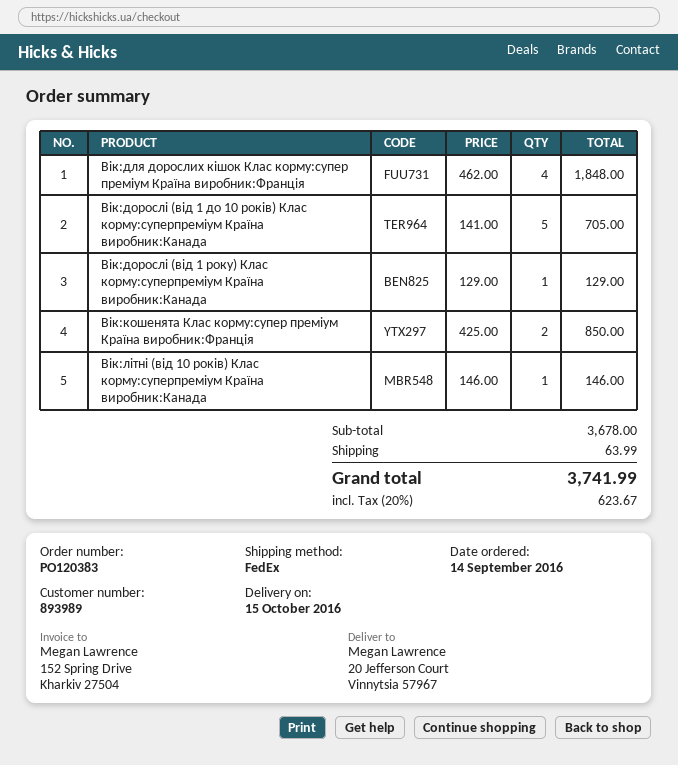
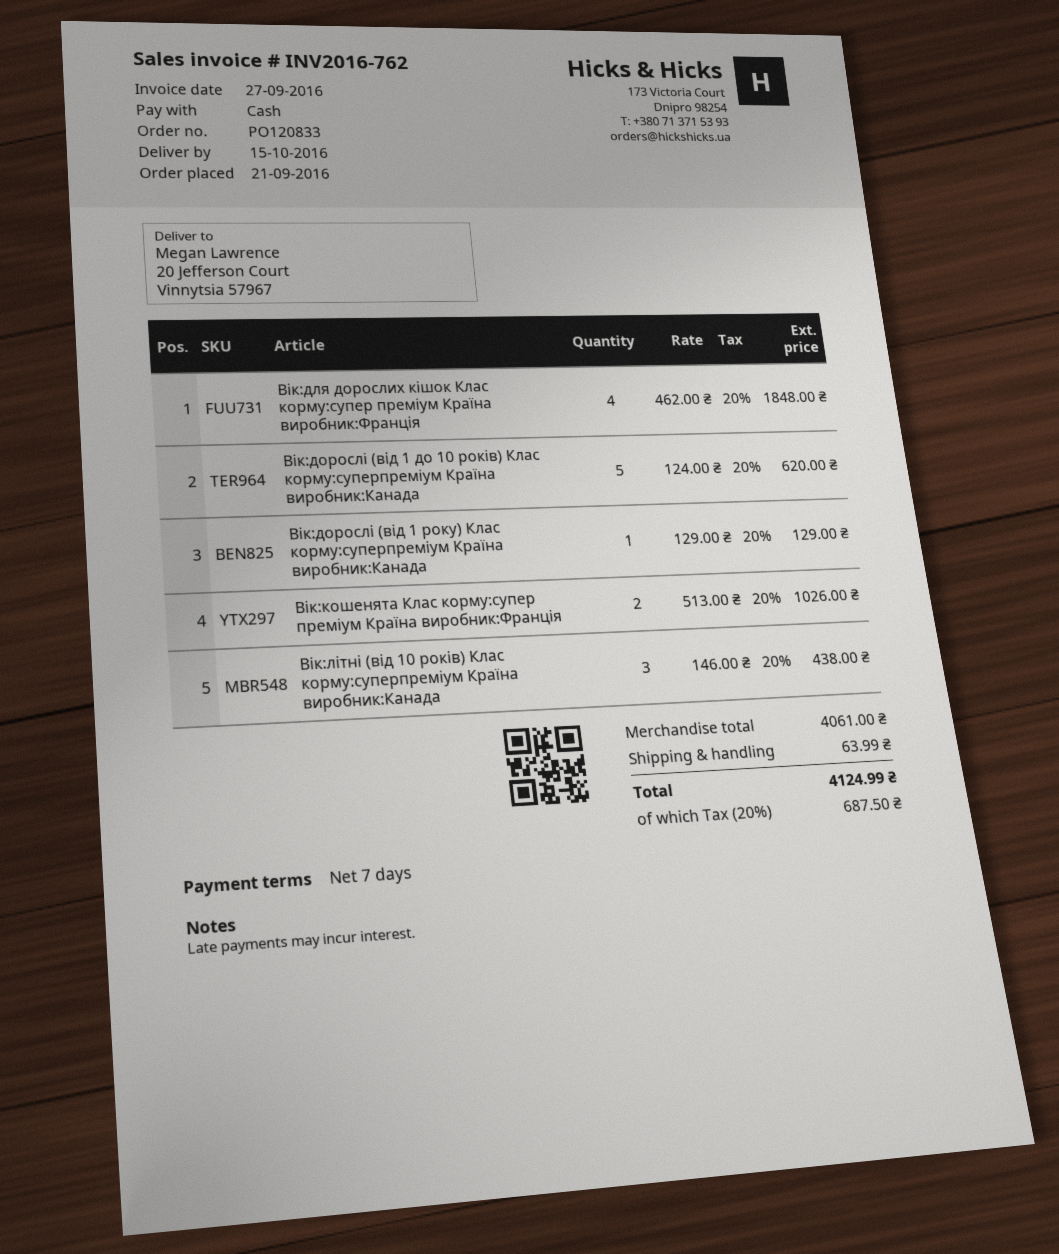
order number: PO120383 -> PO120833
order date: 2016-09-14 -> 2016-09-21
Вік:дорослі (від 1 до 10 років) Клас корму:суперпреміум Країна виробник:Канада: 5 x 141.00 = 705.00 -> 5 x 124.00 = 620.00
Вік:кошенята Клас корму:супер преміум Країна виробник:Франція: 2 x 425.00 = 850.00 -> 2 x 513.00 = 1026.00
Вік:літні (від 10 років) Клас корму:суперпреміум Країна виробник:Канада: 1 x 146.00 = 146.00 -> 3 x 146.00 = 438.00
subtotal: 3678.00 -> 4061.00
tax: 20% = 623.67 -> 20% = 687.50
total: 3741.99 -> 4124.99

